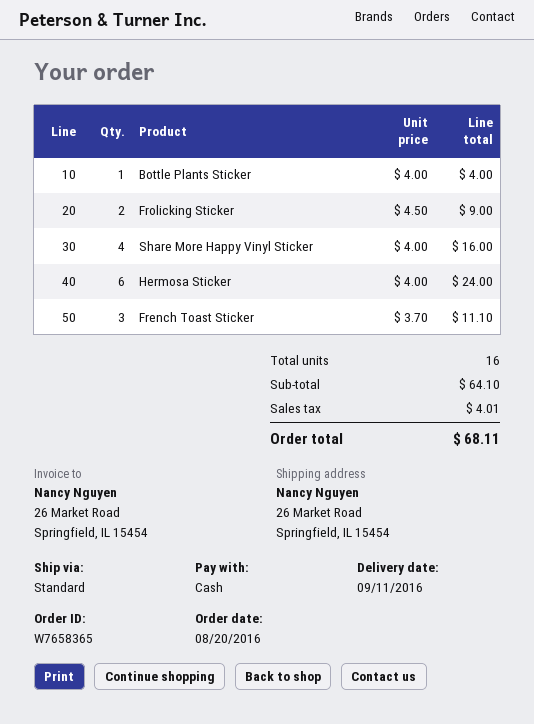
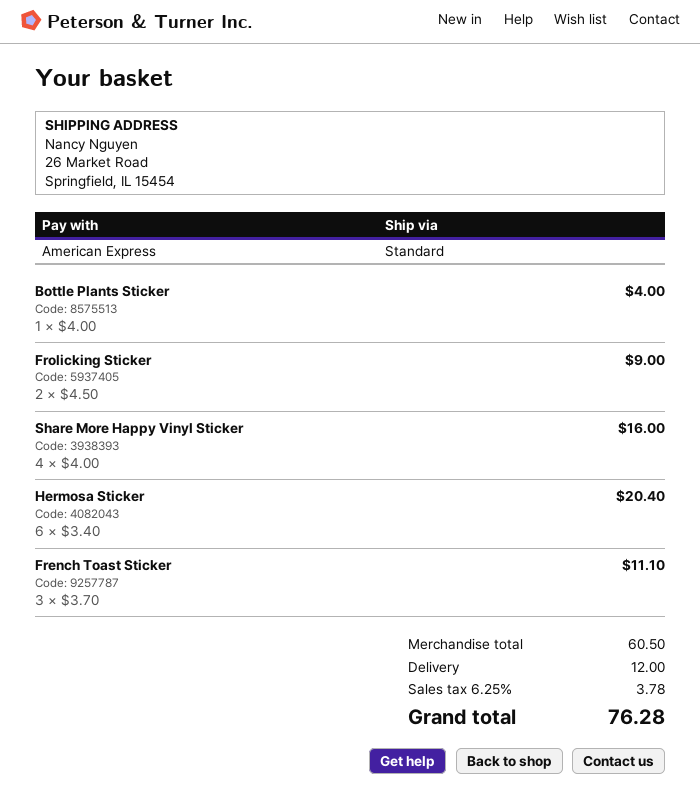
payment method: cash -> American Express
Hermosa Sticker: 6 x 4.00 = 24.00 -> 6 x 3.40 = 20.40
subtotal: 64.10 -> 60.50
shipping: none -> 12.00
tax: 4.01 -> 3.78
total: 68.11 -> 76.28

